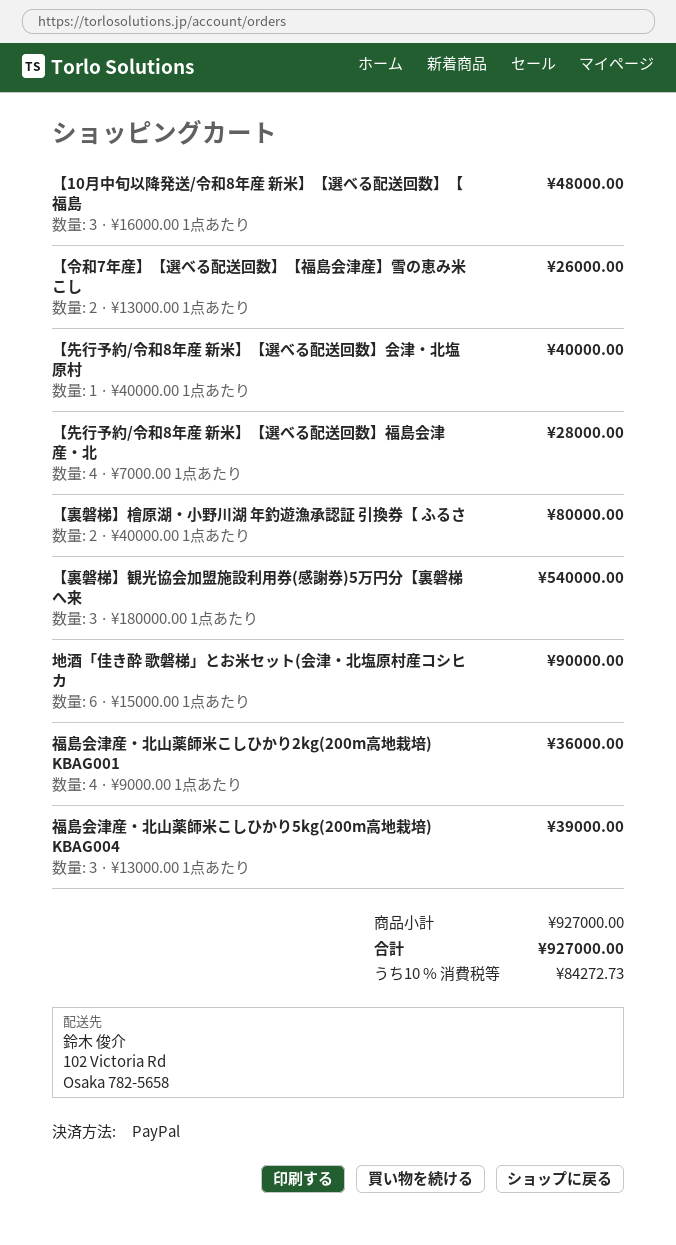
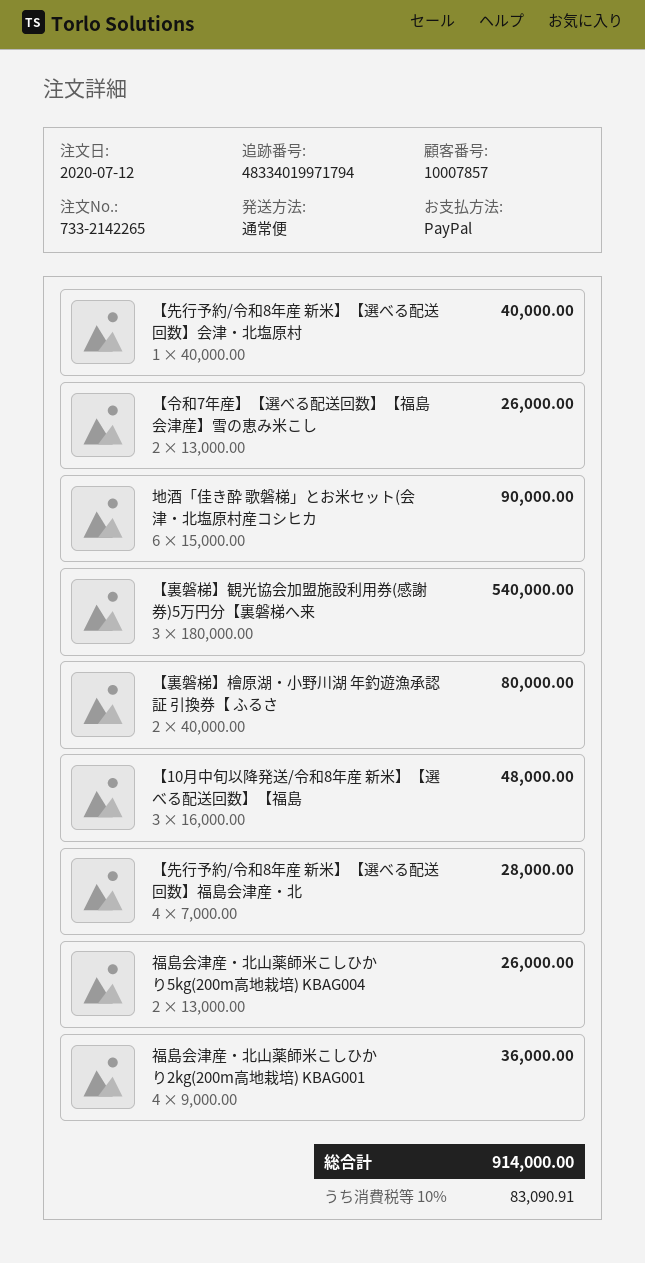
福島会津産・北山薬師米こしひかり5kg(200m高地栽培) KBAG004: 3 x 13000.00 = 39000.00 -> 2 x 13000.00 = 26000.00
tax: 10% = 84272.73 -> 10% = 83090.91
total: 927000.00 -> 914000.00

